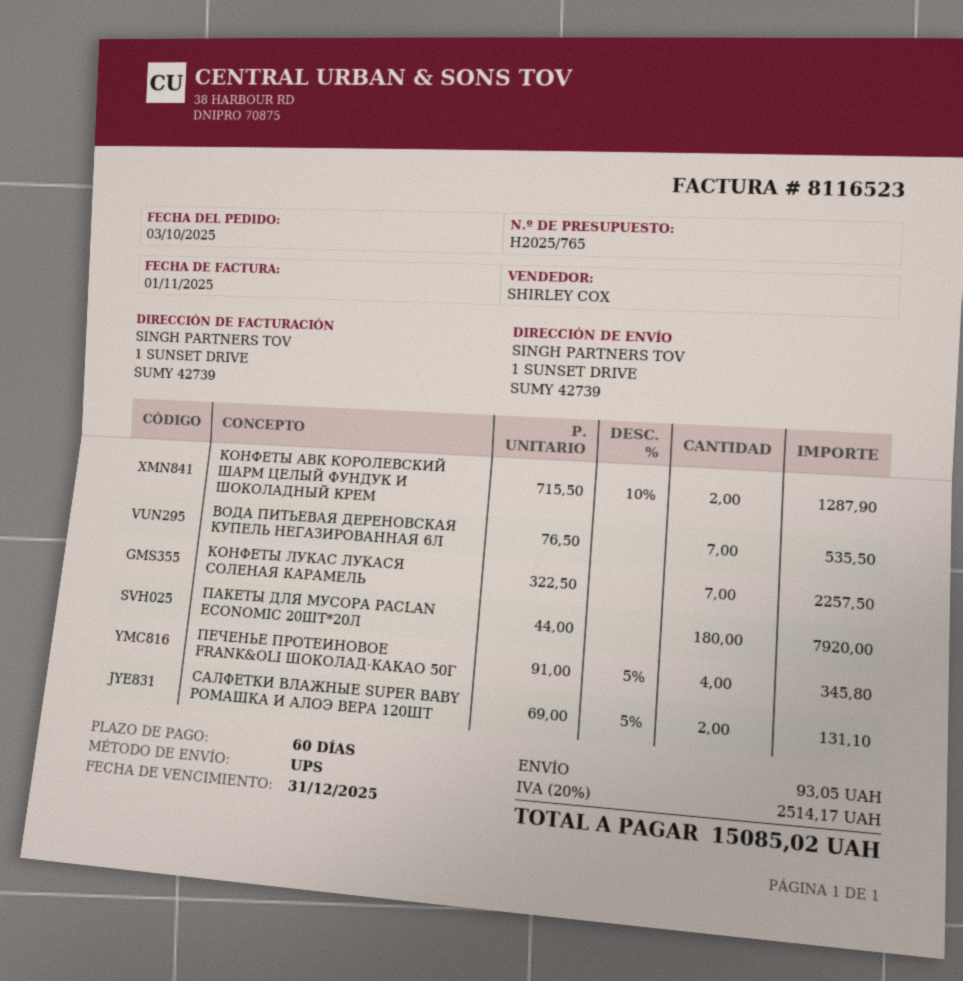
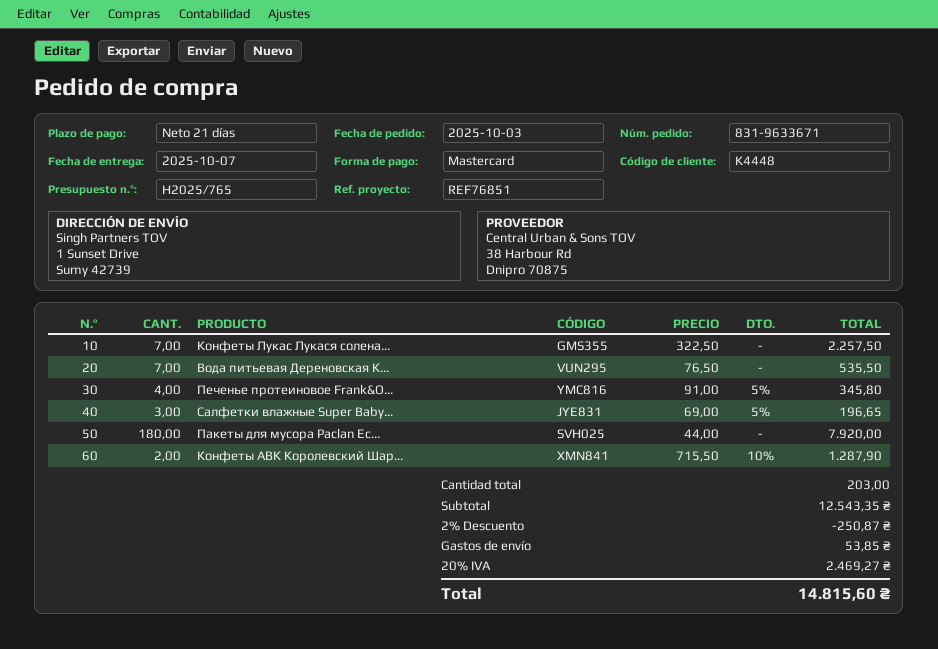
payment terms: 60 days -> 21 days
САЛФЕТКИ ВЛАЖНЫЕ SUPER BABY РОМАШКА И АЛОЭ ВЕРА 120ШТ: 2 x 69.00 - 5% = 131.10 -> 3 x 69.00 - 5% = 196.65
discount: none -> 2% = 250.87
shipping: 93.05 -> 53.85
tax: 20% = 2514.17 -> 20% = 2469.27
total: 15085.02 -> 14815.60

